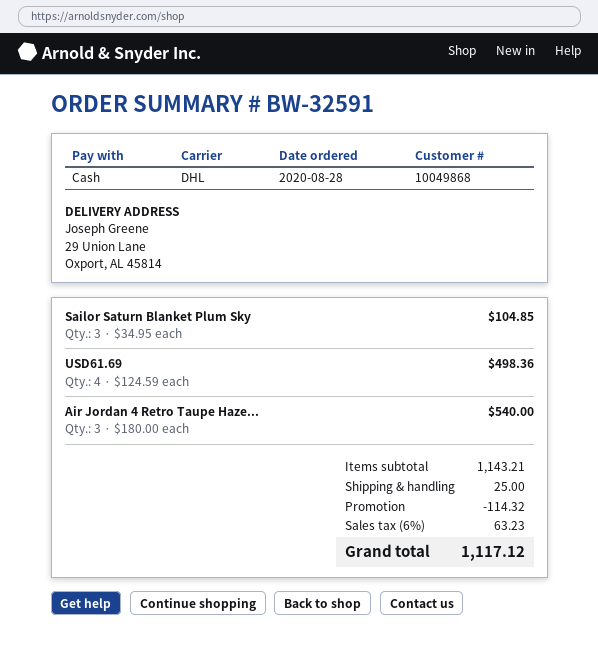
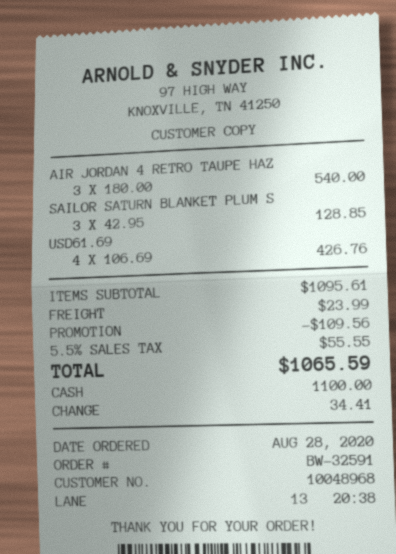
customer number: 10049868 -> 10048968
Sailor Saturn Blanket Plum Sky: 3 x 34.95 = 104.85 -> 3 x 42.95 = 128.85
USD61.69: 4 x 124.59 = 498.36 -> 4 x 106.69 = 426.76
subtotal: 1143.21 -> 1095.61
discount: 114.32 -> 109.56
shipping: 25.00 -> 23.99
tax: 6% = 63.23 -> 5.5% = 55.55
total: 1117.12 -> 1065.59

